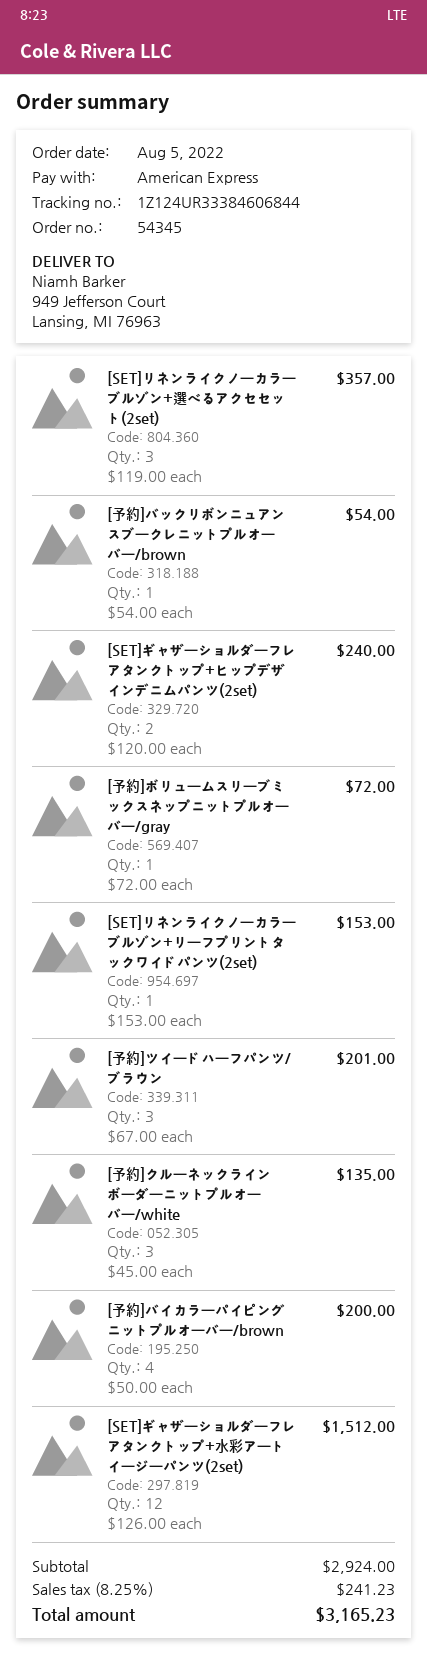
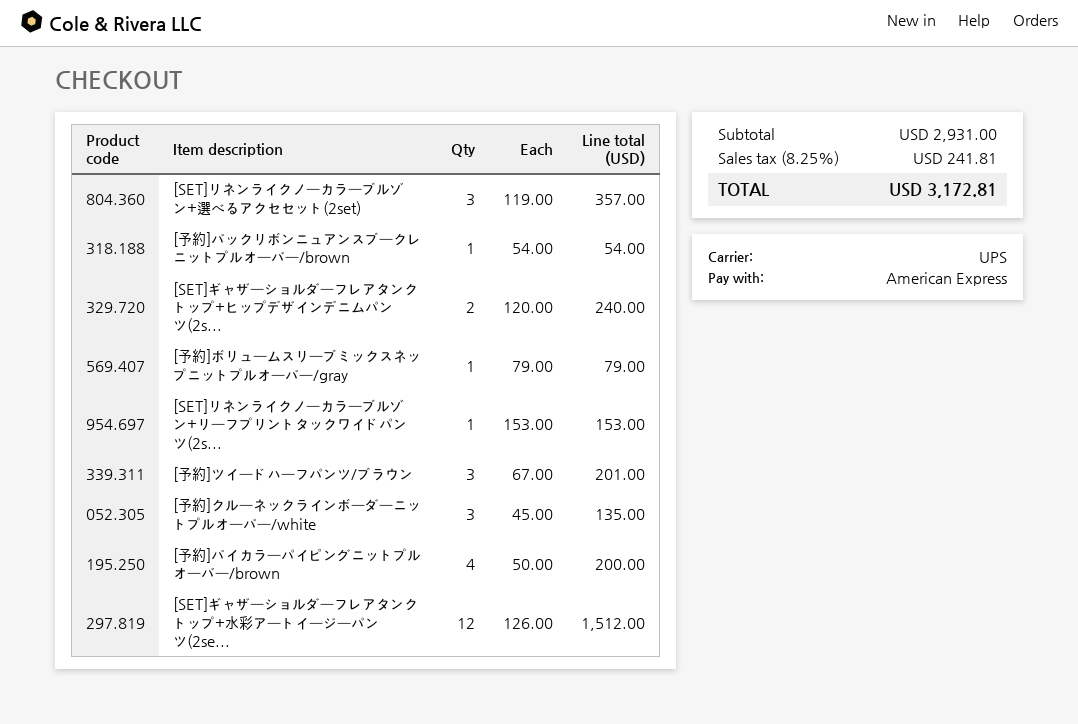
[予約]ボリュームスリーブミックスネップニットプルオーバー/gray: 1 x 72.00 = 72.00 -> 1 x 79.00 = 79.00
subtotal: 2924.00 -> 2931.00
tax: 8.25% = 241.23 -> 8.25% = 241.81
total: 3165.23 -> 3172.81

